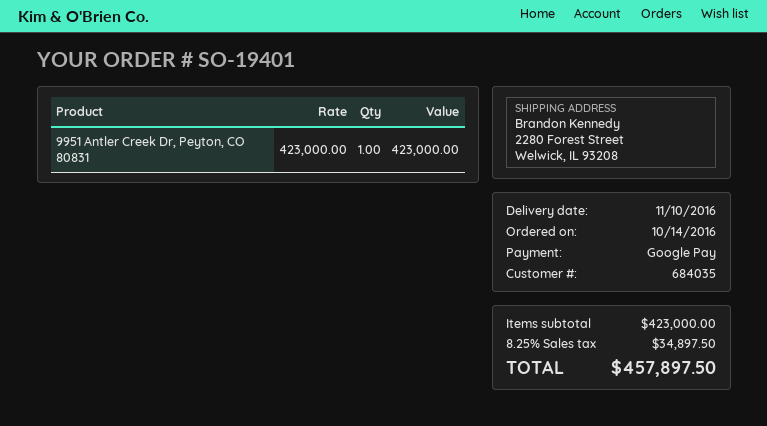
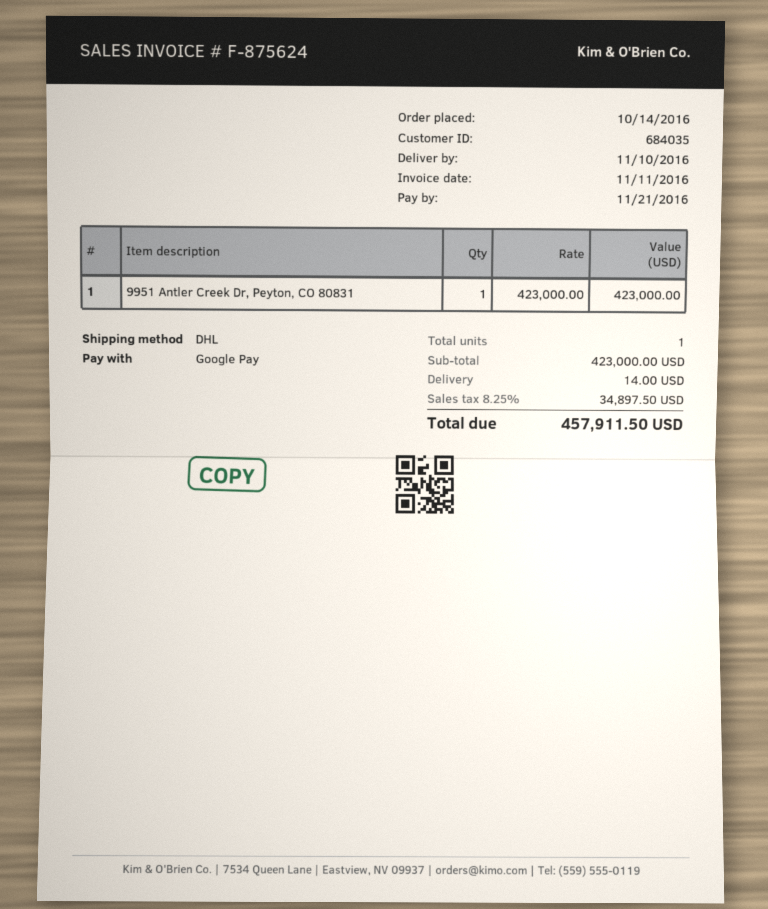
shipping: none -> 14.00
total: 457897.50 -> 457911.50

